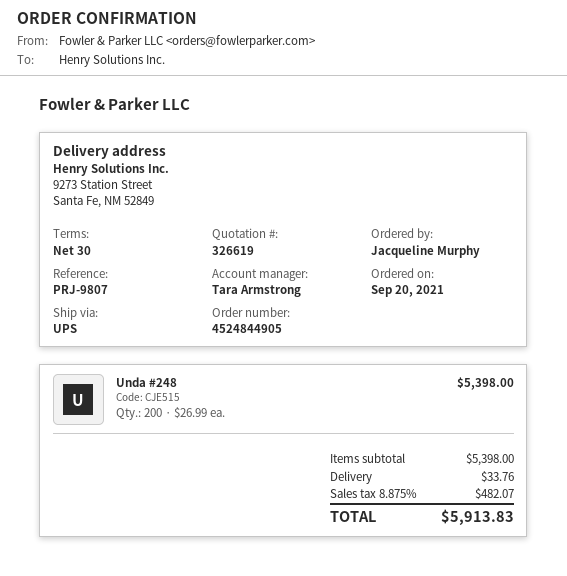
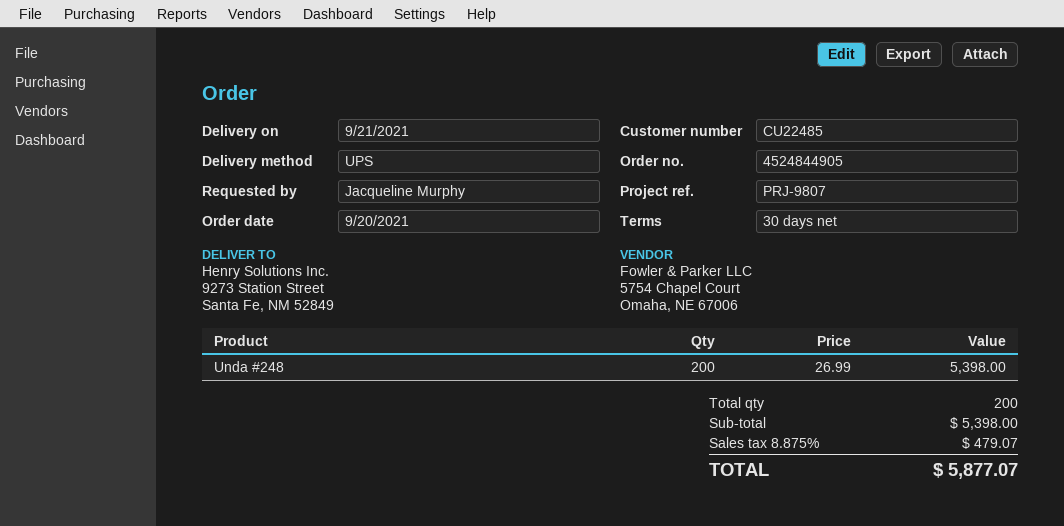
shipping: 33.76 -> none
tax: 8.875% = 482.07 -> 8.875% = 479.07
total: 5913.83 -> 5877.07

